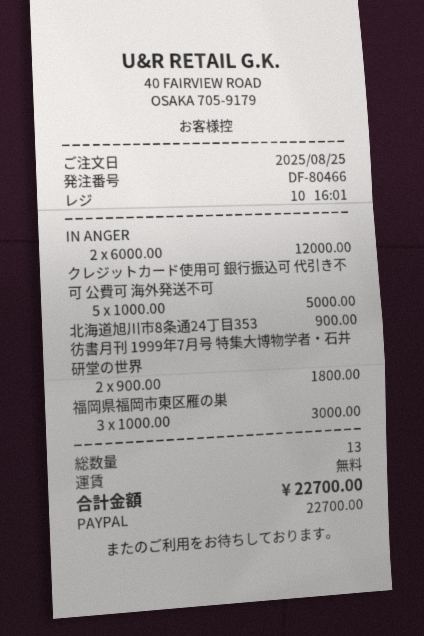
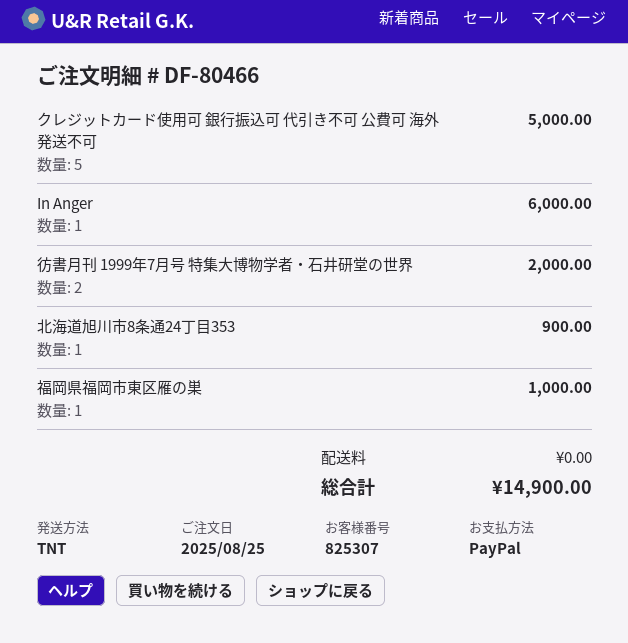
IN ANGER: 2 for 12000.00 -> 1 for 6000.00
彷書月刊 1999年7月号 特集大博物学者・石井研堂の世界: 2 for 1800.00 -> 2 for 2000.00
福岡県福岡市東区雁の巣: 3 for 3000.00 -> 1 for 1000.00
total: 22700.00 -> 14900.00

